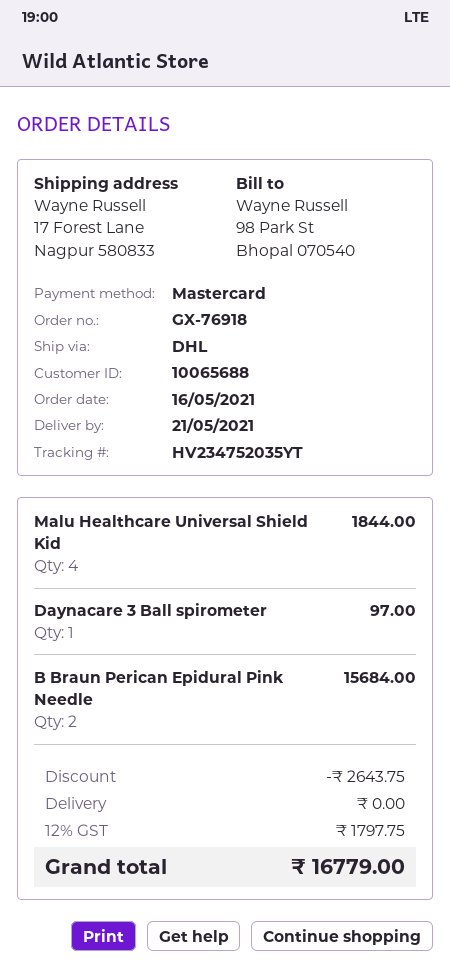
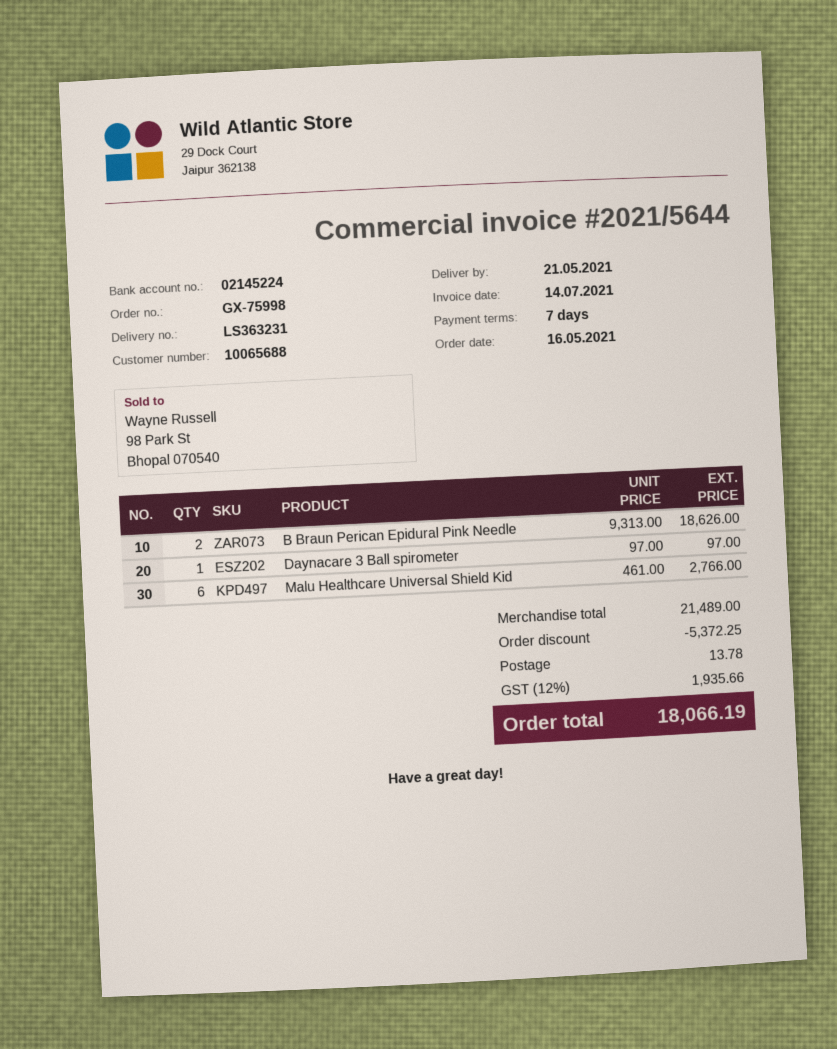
order number: GX-76918 -> GX-75998
Malu Healthcare Universal Shield Kid: 4 for 1844.00 -> 6 for 2766.00
B Braun Perican Epidural Pink Needle: 2 for 15684.00 -> 2 for 18626.00
discount: 2643.75 -> 5372.25
shipping: 0.00 -> 13.78
tax: 12% = 1797.75 -> 12% = 1935.66
total: 16779.00 -> 18066.19

